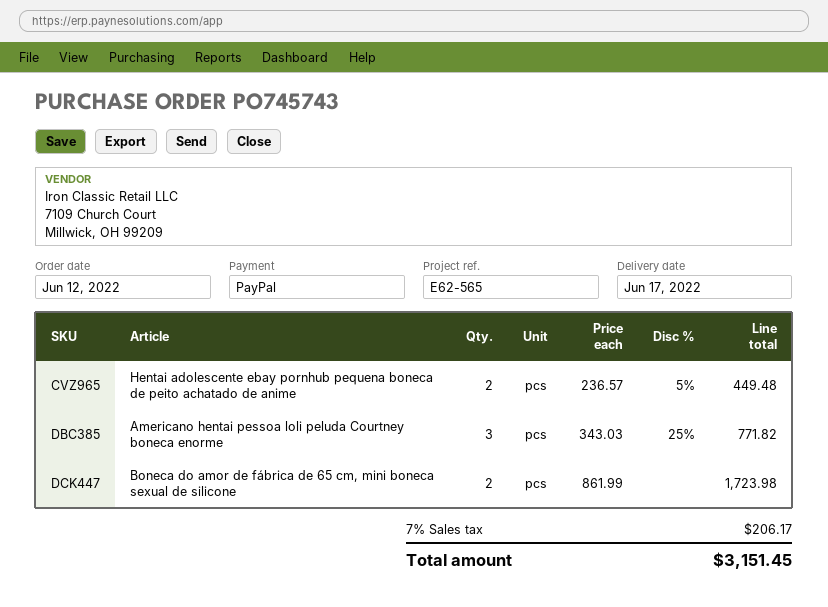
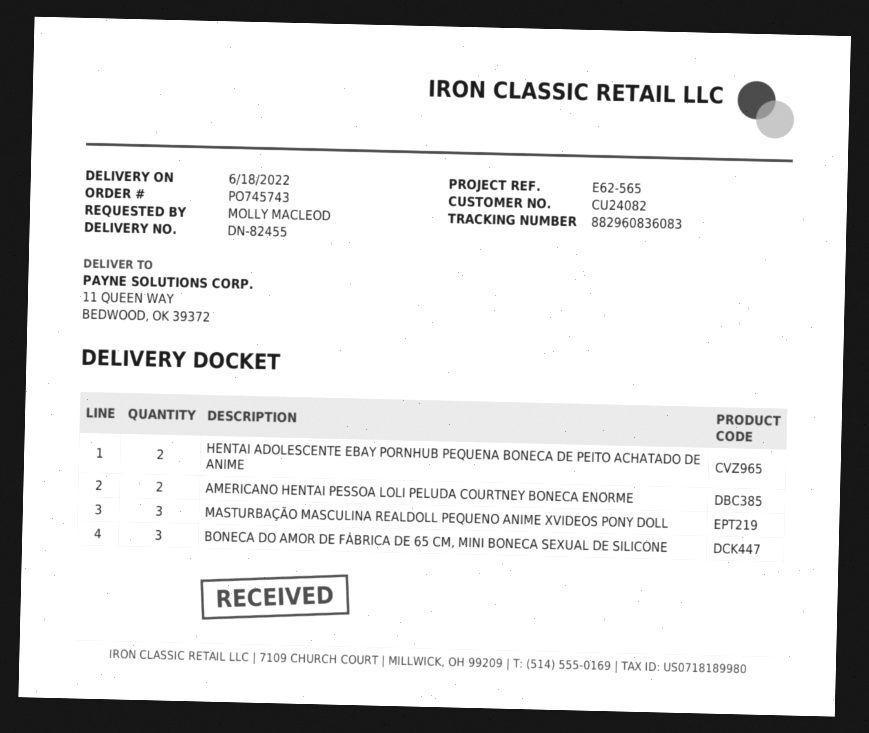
delivery date: 2022-06-17 -> 2022-06-18
Americano hentai pessoa loli peluda Courtney boneca enorme: 3 -> 2
Boneca do amor de fábrica de 65 cm, mini boneca sexual de silicone: 2 -> 3
MASTURBAÇÃO MASCULINA REALDOLL PEQUENO ANIME XVIDEOS PONY DOLL: none -> 3

